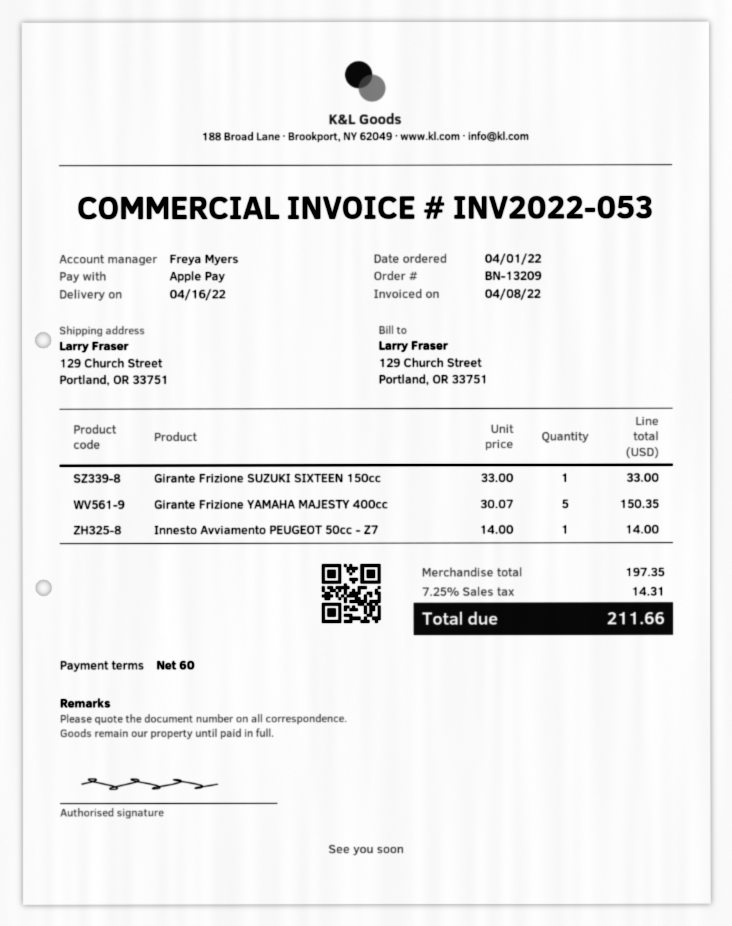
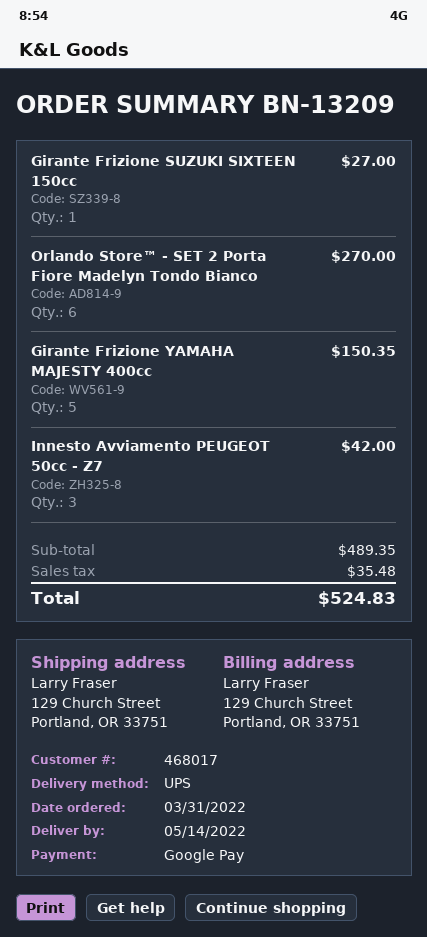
order date: 2022-04-01 -> 2022-03-31
delivery date: 2022-04-16 -> 2022-05-14
payment method: Apple Pay -> Google Pay
Girante Frizione SUZUKI SIXTEEN 150cc: 1 for 33.00 -> 1 for 27.00
Innesto Avviamento PEUGEOT 50cc - Z7: 1 for 14.00 -> 3 for 42.00
Orlando Store™ - SET 2 Porta Fiore Madelyn Tondo Bianco: none -> 6 for 270.00
subtotal: 197.35 -> 489.35
tax: 14.31 -> 35.48
total: 211.66 -> 524.83

